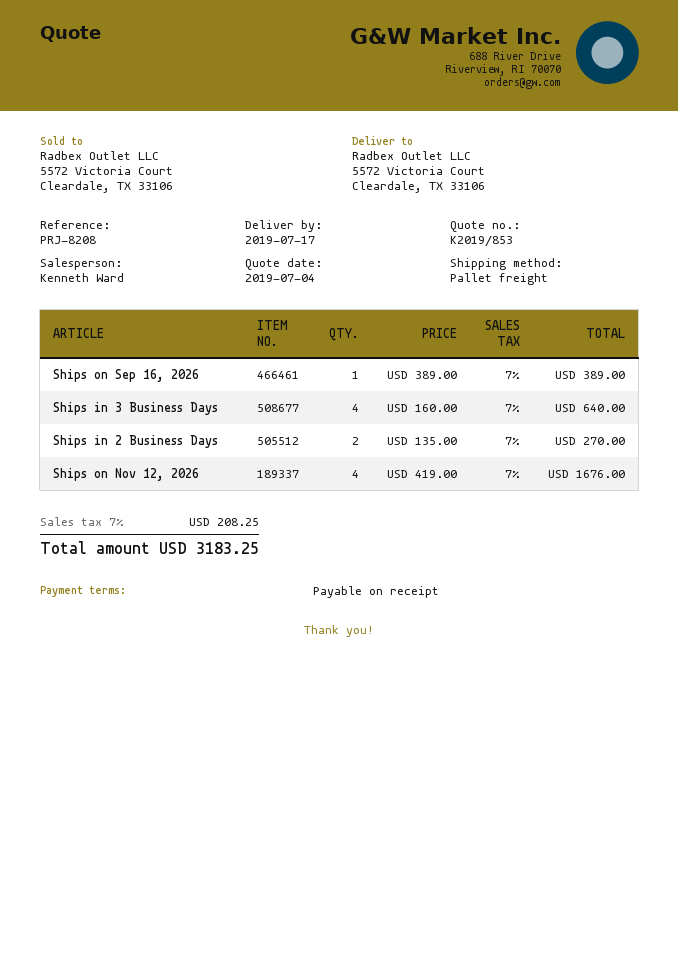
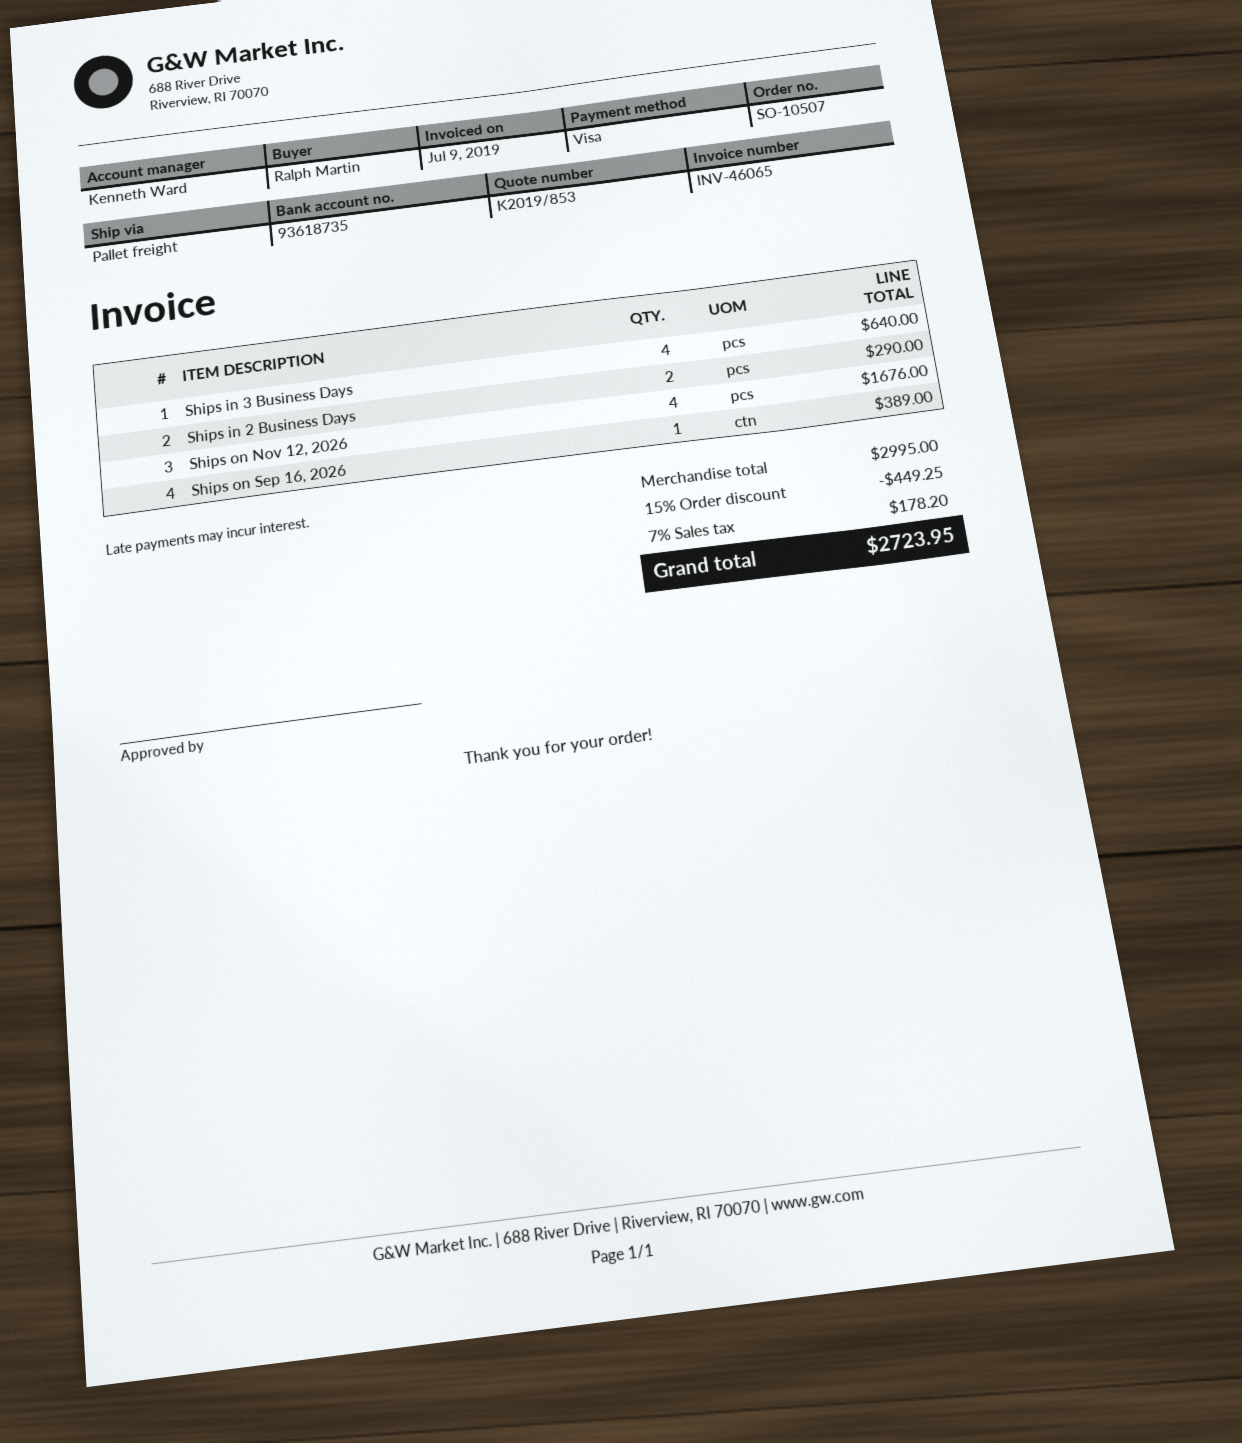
Ships in 2 Business Days: 2 for 270.00 -> 2 for 290.00
discount: none -> 15% = 449.25
tax: 7% = 208.25 -> 7% = 178.20
total: 3183.25 -> 2723.95

